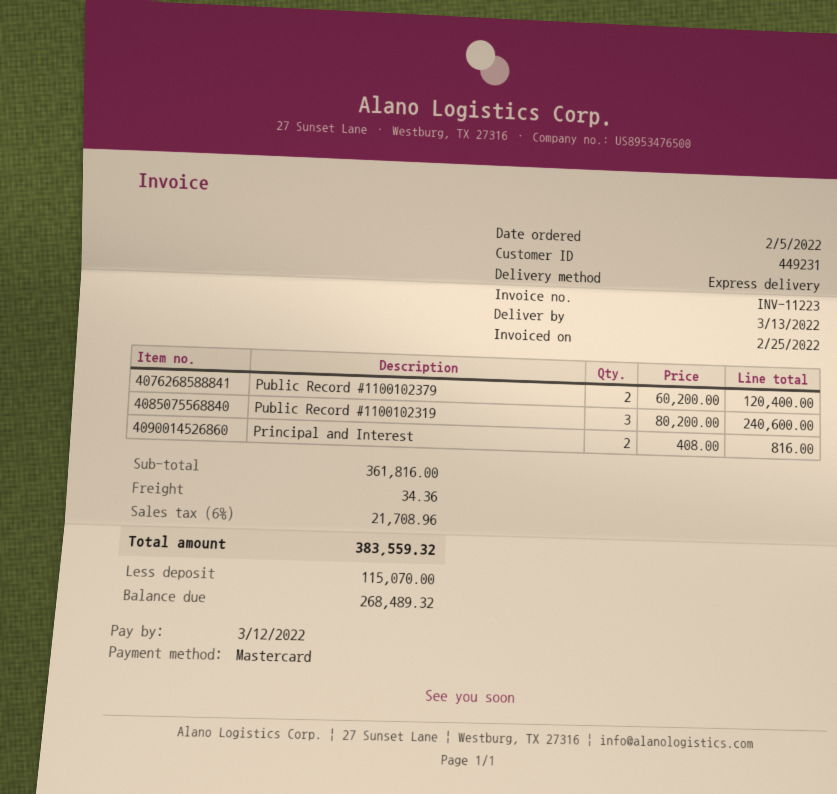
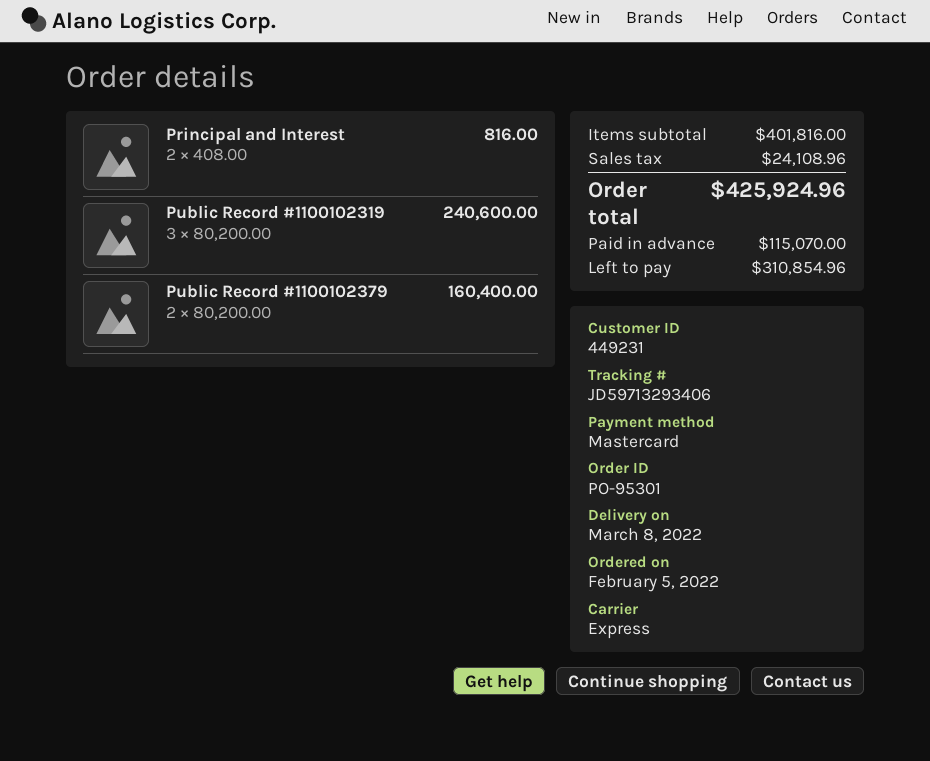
delivery date: 2022-03-13 -> 2022-03-08
Public Record #1100102379: 2 x 60200.00 = 120400.00 -> 2 x 80200.00 = 160400.00
subtotal: 361816.00 -> 401816.00
shipping: 34.36 -> none
tax: 21708.96 -> 24108.96
total: 383559.32 -> 425924.96
balance: 268489.32 -> 310854.96

